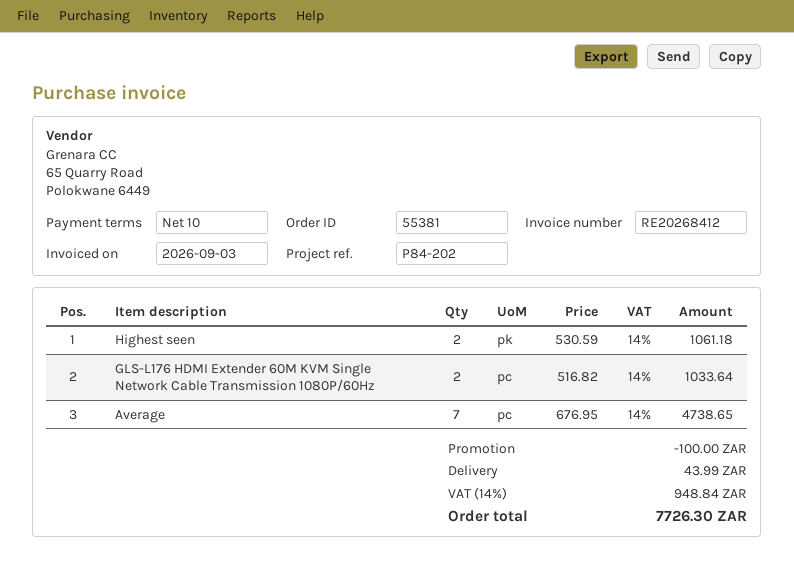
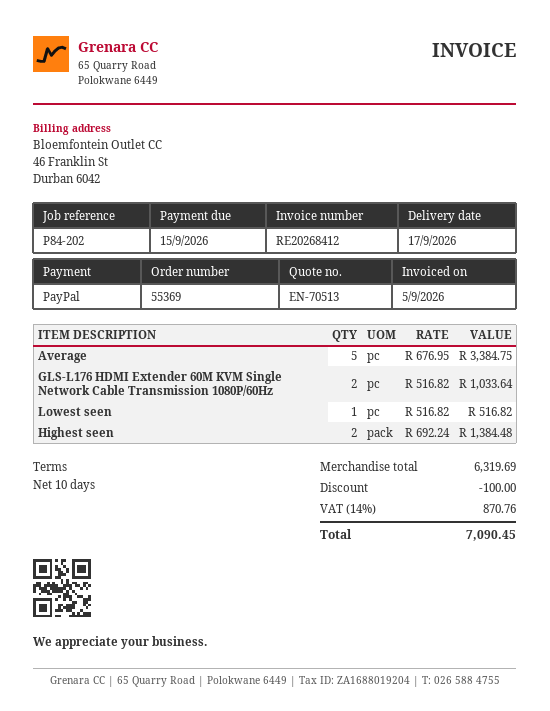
order number: 55381 -> 55369
invoice date: 2026-09-03 -> 2026-09-05
Highest seen: 2 x 530.59 = 1061.18 -> 2 x 692.24 = 1384.48
Average: 7 x 676.95 = 4738.65 -> 5 x 676.95 = 3384.75
Lowest seen: none -> 1 x 516.82 = 516.82
shipping: 43.99 -> none
tax: 14% = 948.84 -> 14% = 870.76
total: 7726.30 -> 7090.45

